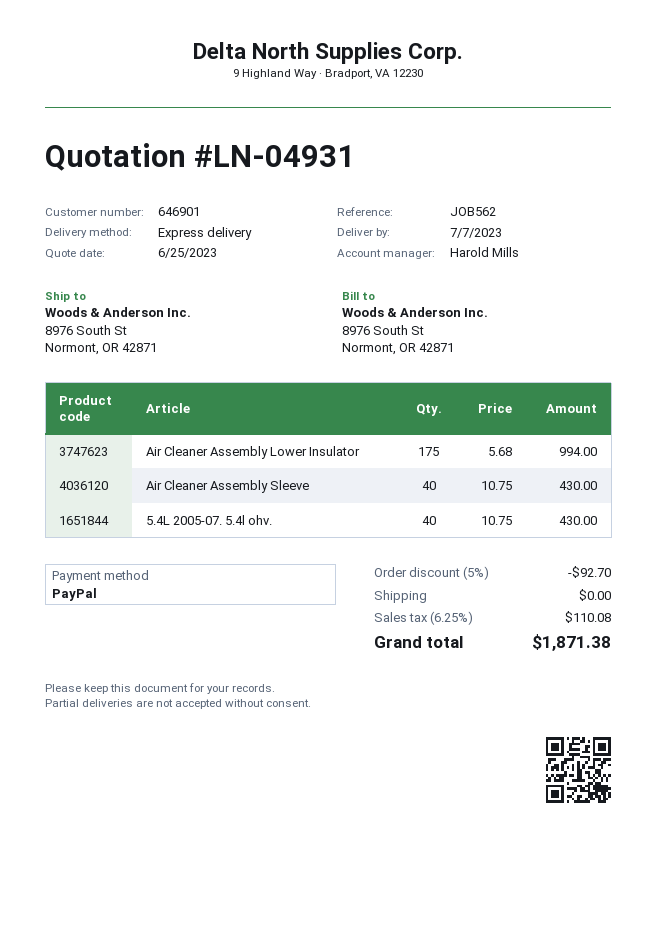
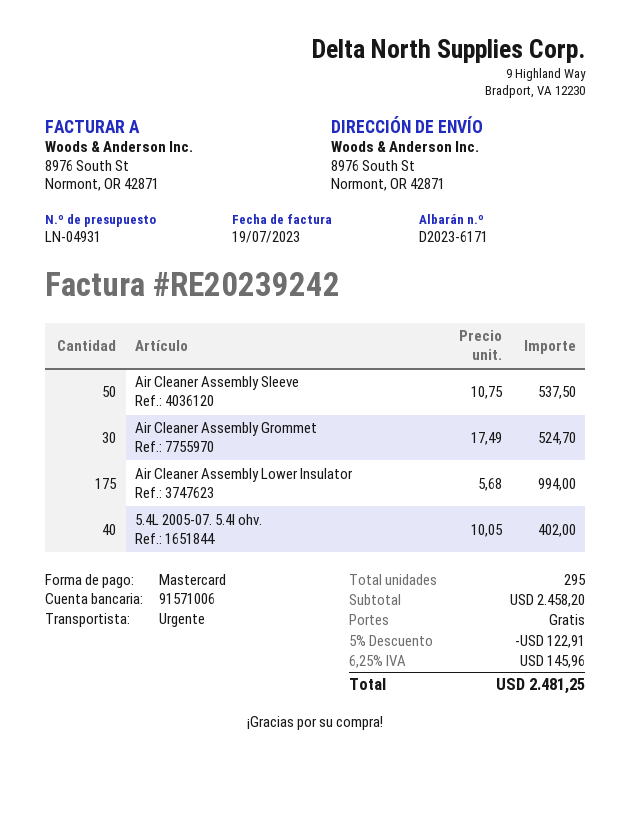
payment method: PayPal -> Mastercard
Air Cleaner Assembly Sleeve: 40 x 10.75 = 430.00 -> 50 x 10.75 = 537.50
5.4L 2005-07. 5.4l ohv.: 40 x 10.75 = 430.00 -> 40 x 10.05 = 402.00
Air Cleaner Assembly Grommet: none -> 30 x 17.49 = 524.70
discount: 5% = 92.70 -> 5% = 122.91
tax: 6.25% = 110.08 -> 6.25% = 145.96
total: 1871.38 -> 2481.25

